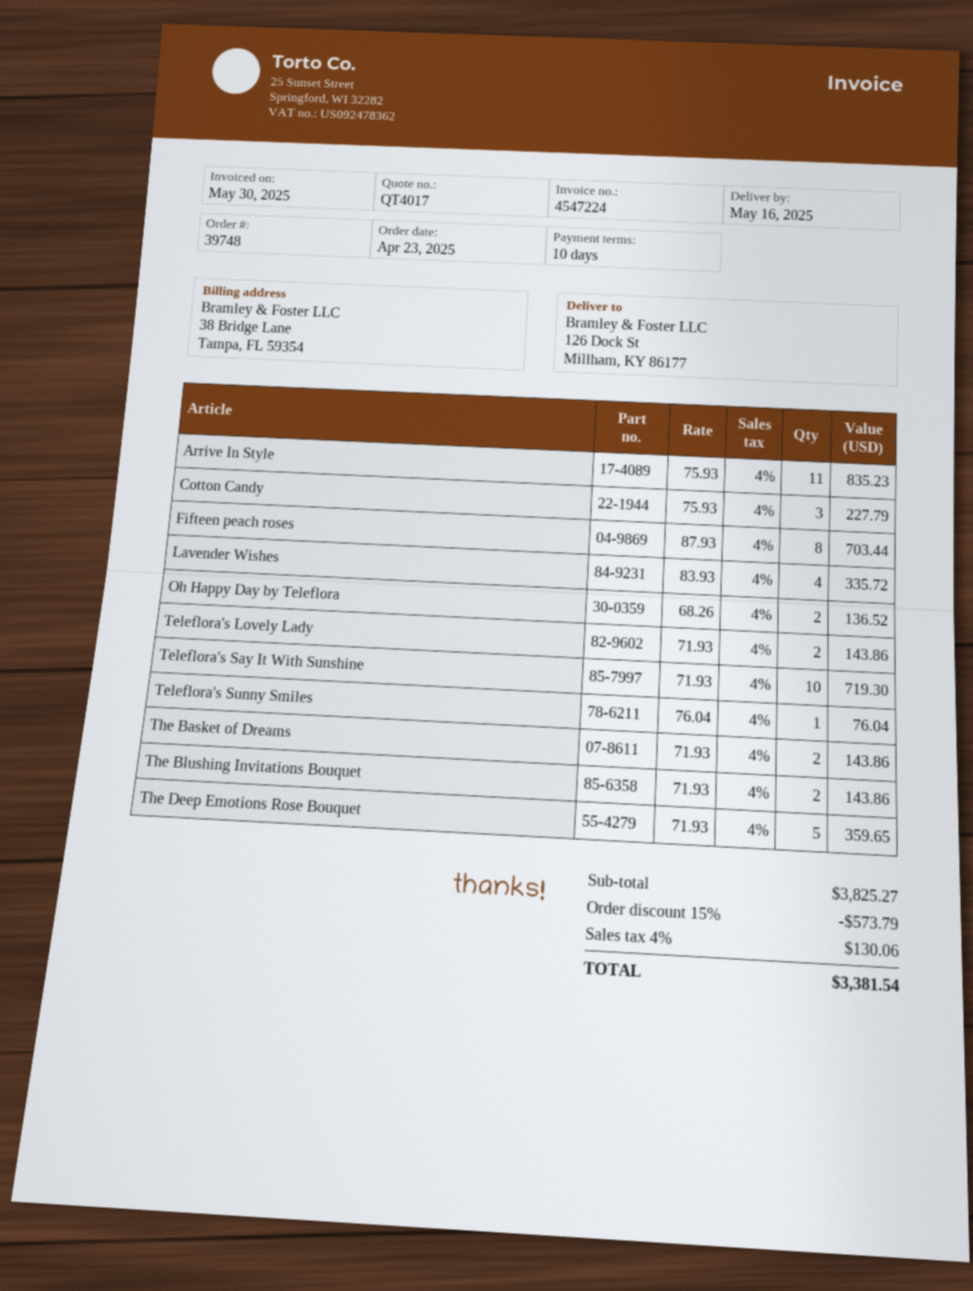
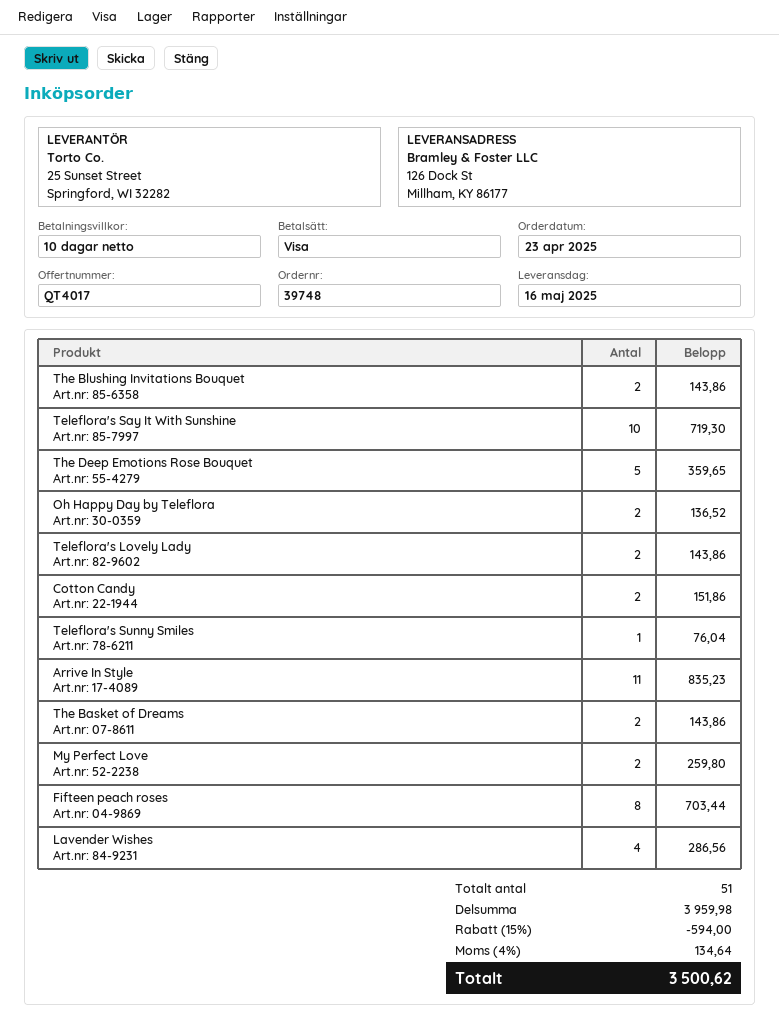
Cotton Candy: 3 for 227.79 -> 2 for 151.86
Lavender Wishes: 4 for 335.72 -> 4 for 286.56
My Perfect Love: none -> 2 for 259.80
subtotal: 3825.27 -> 3959.98
discount: 15% = 573.79 -> 15% = 594.00
tax: 4% = 130.06 -> 4% = 134.64
total: 3381.54 -> 3500.62

